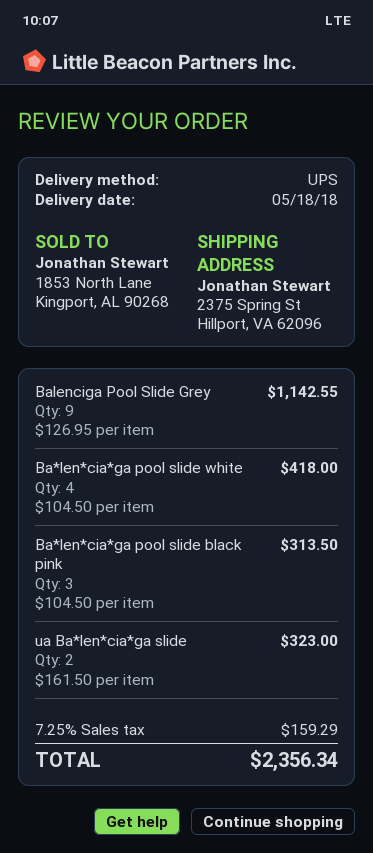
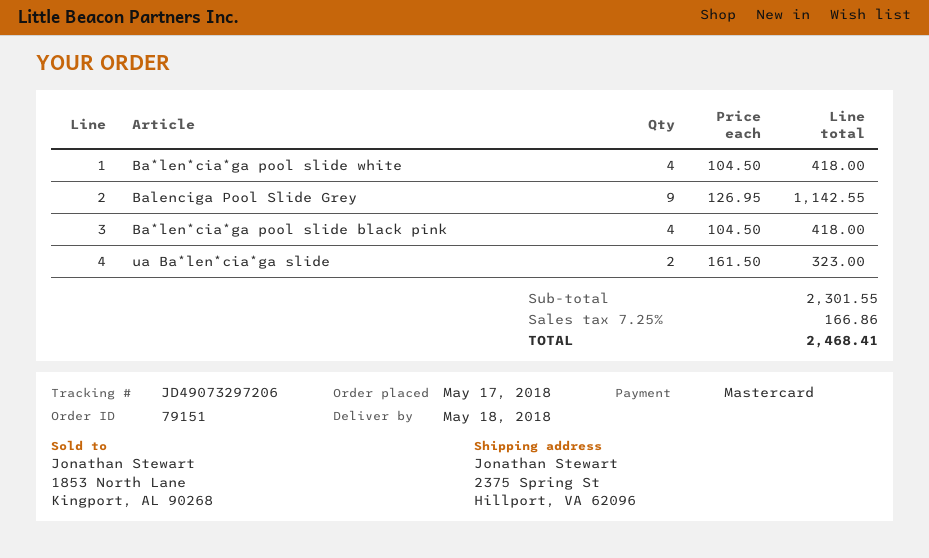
Ba*len*cia*ga pool slide black pink: 3 x 104.50 = 313.50 -> 4 x 104.50 = 418.00
tax: 7.25% = 159.29 -> 7.25% = 166.86
total: 2356.34 -> 2468.41

